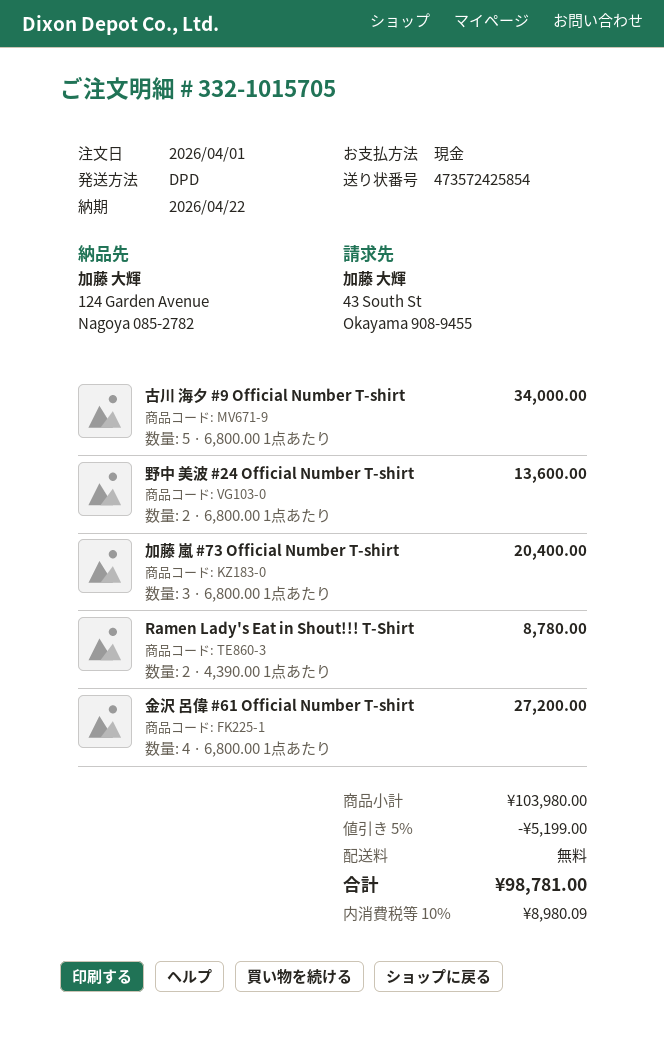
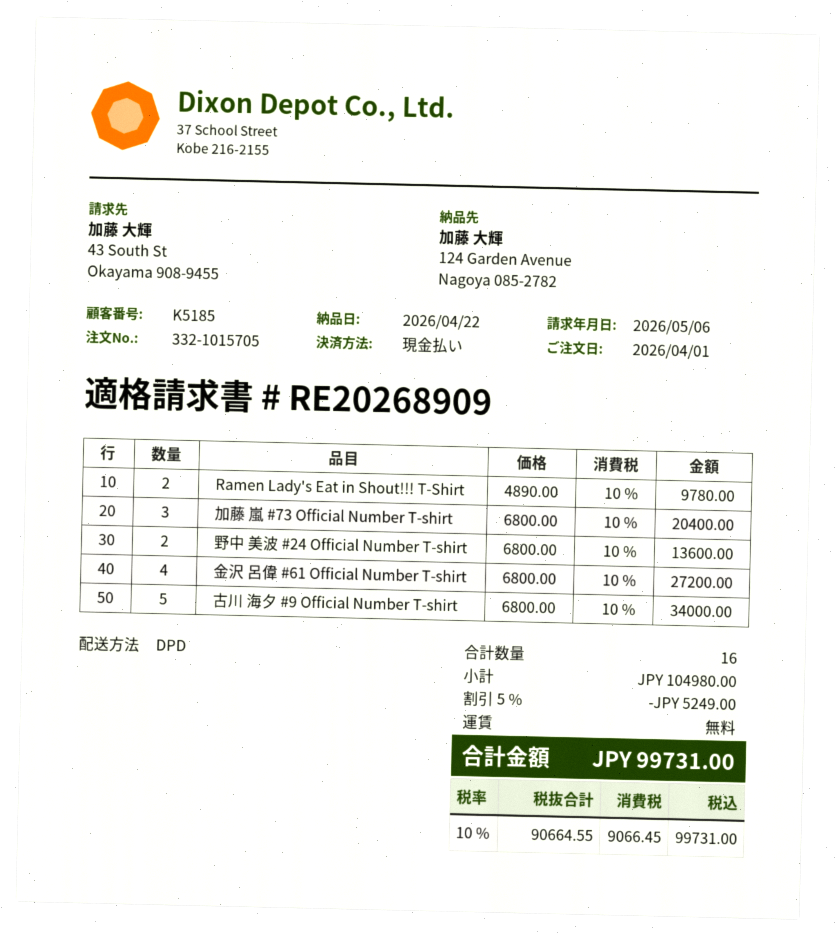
Ramen Lady's Eat in Shout!!! T-Shirt: 2 x 4390.00 = 8780.00 -> 2 x 4890.00 = 9780.00
subtotal: 103980.00 -> 104980.00
discount: 5% = 5199.00 -> 5% = 5249.00
tax: 10% = 8980.09 -> 10% = 9066.45
total: 98781.00 -> 99731.00

